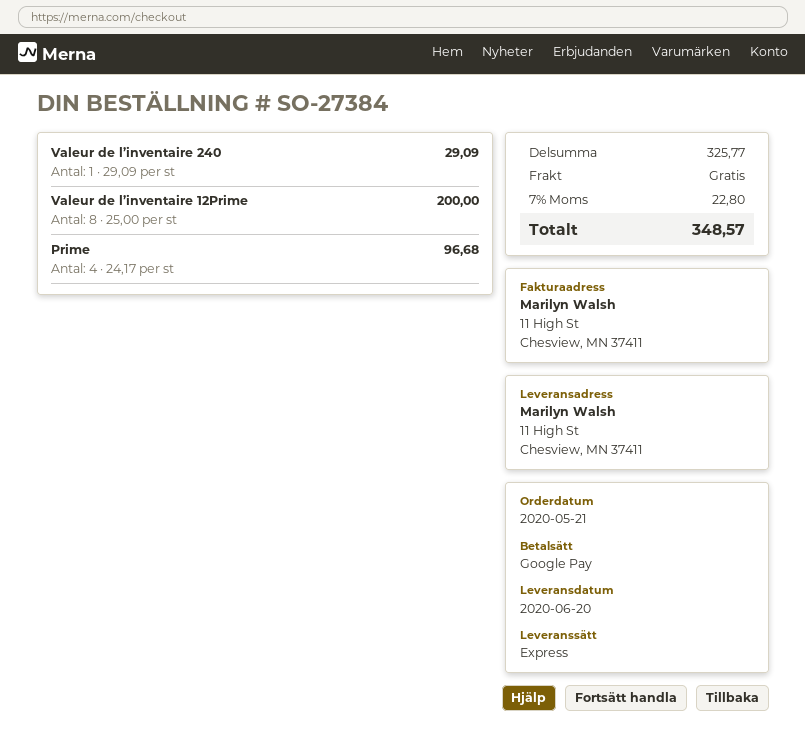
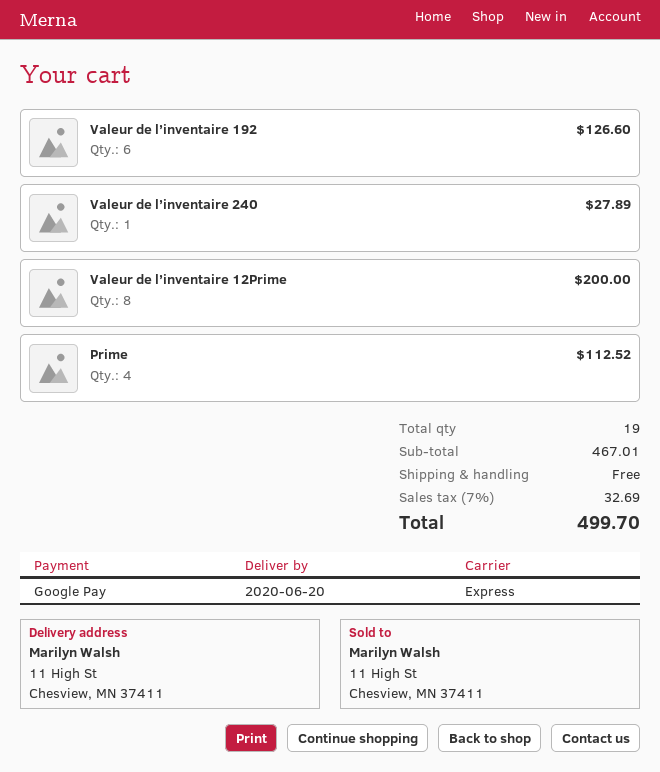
Valeur de l’inventaire 240: 1 for 29.09 -> 1 for 27.89
Prime: 4 for 96.68 -> 4 for 112.52
Valeur de l’inventaire 192: none -> 6 for 126.60
subtotal: 325.77 -> 467.01
tax: 7% = 22.80 -> 7% = 32.69
total: 348.57 -> 499.70

